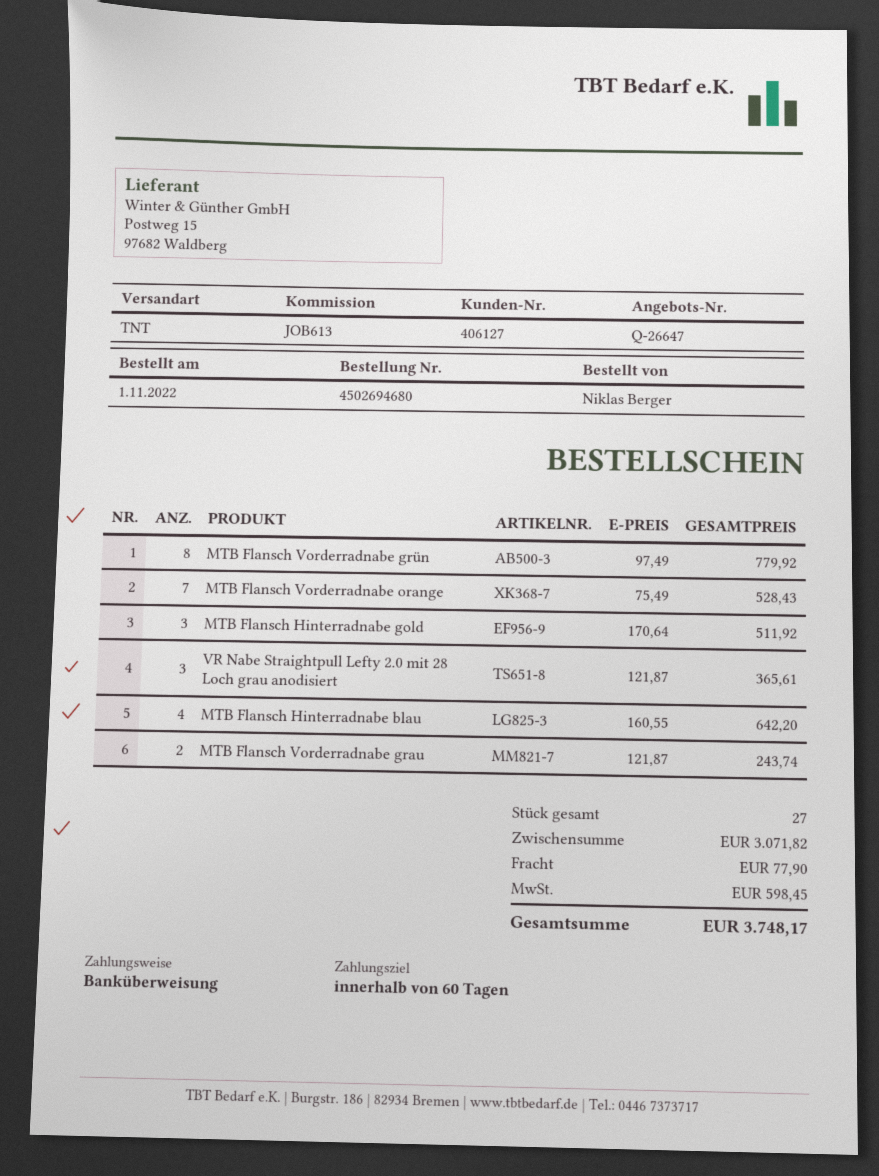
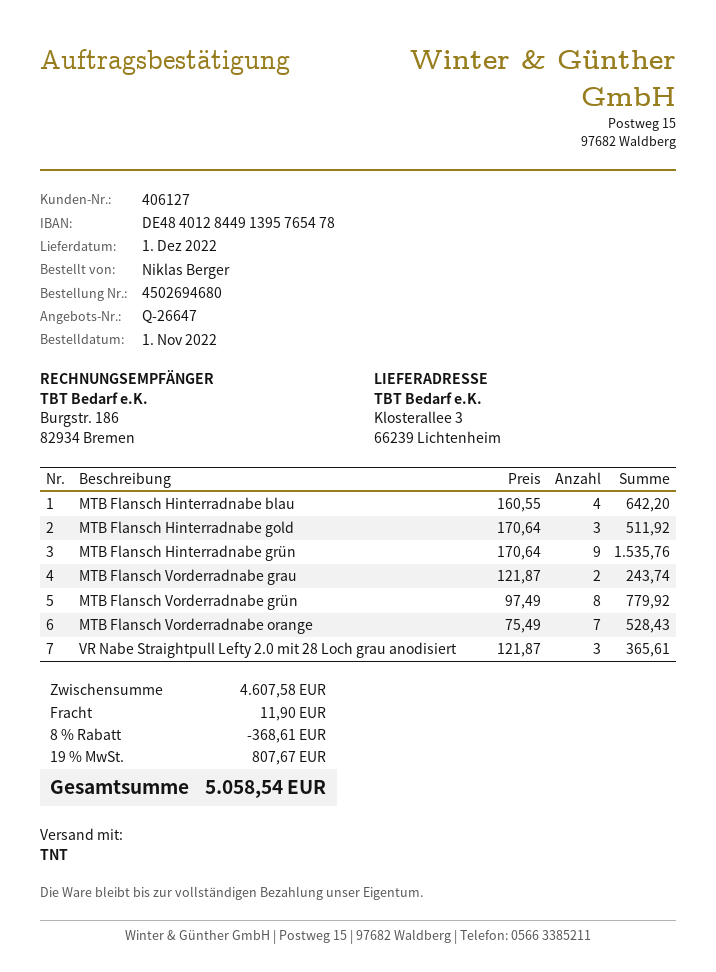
MTB Flansch Hinterradnabe grün: none -> 9 x 170.64 = 1535.76
subtotal: 3071.82 -> 4607.58
discount: none -> 8% = 368.61
shipping: 77.90 -> 11.90
tax: 598.45 -> 807.67
total: 3748.17 -> 5058.54

